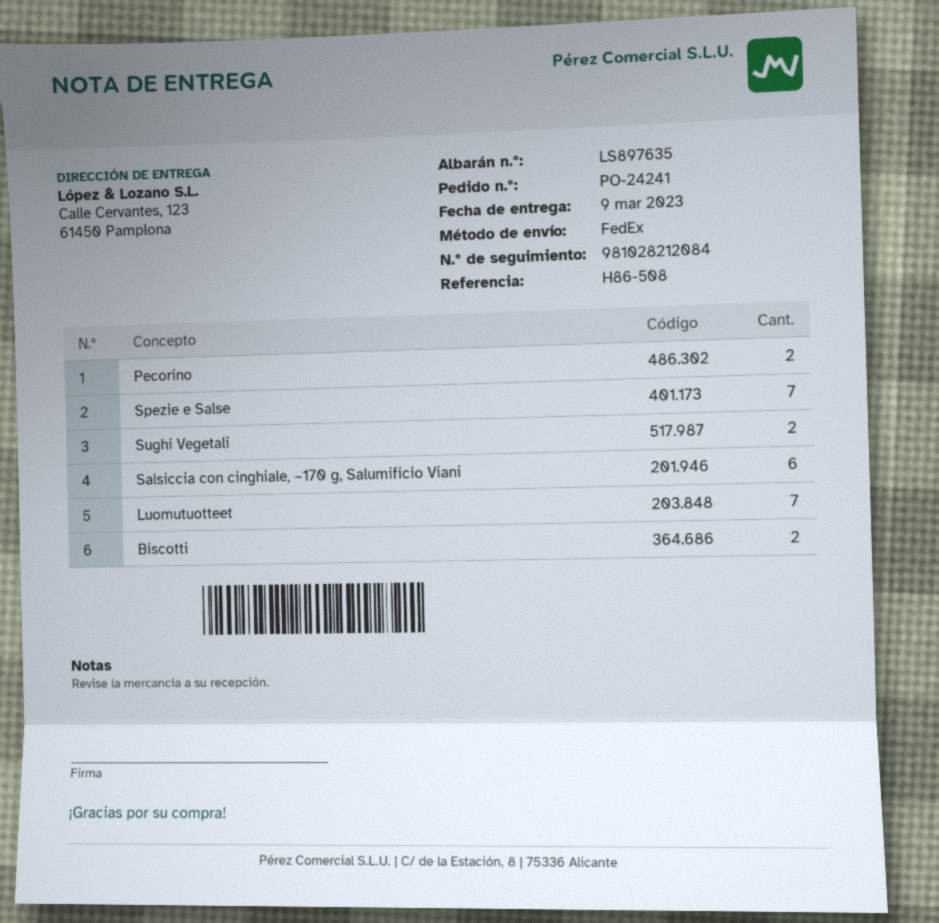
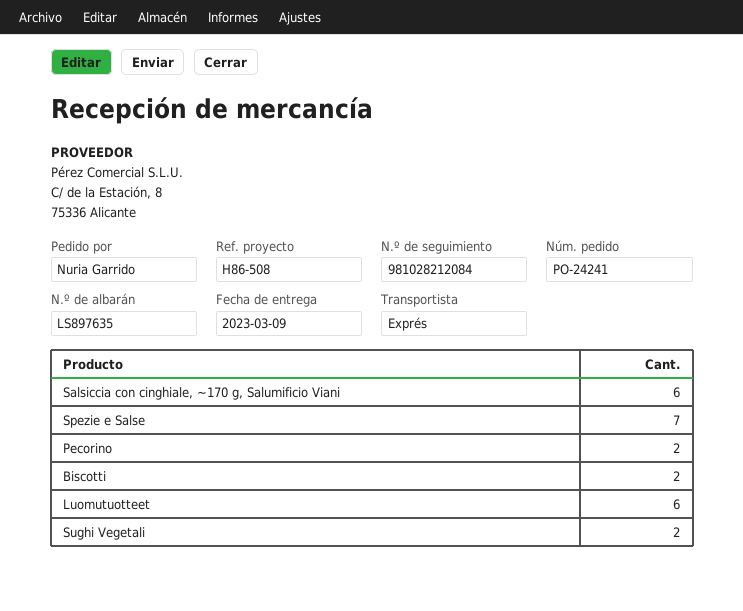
shipping method: FedEx -> express
Luomutuotteet: 7 -> 6

